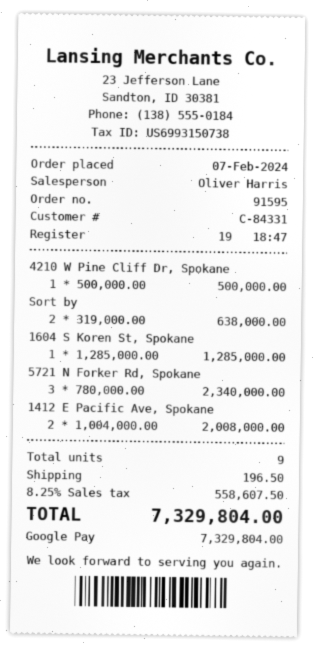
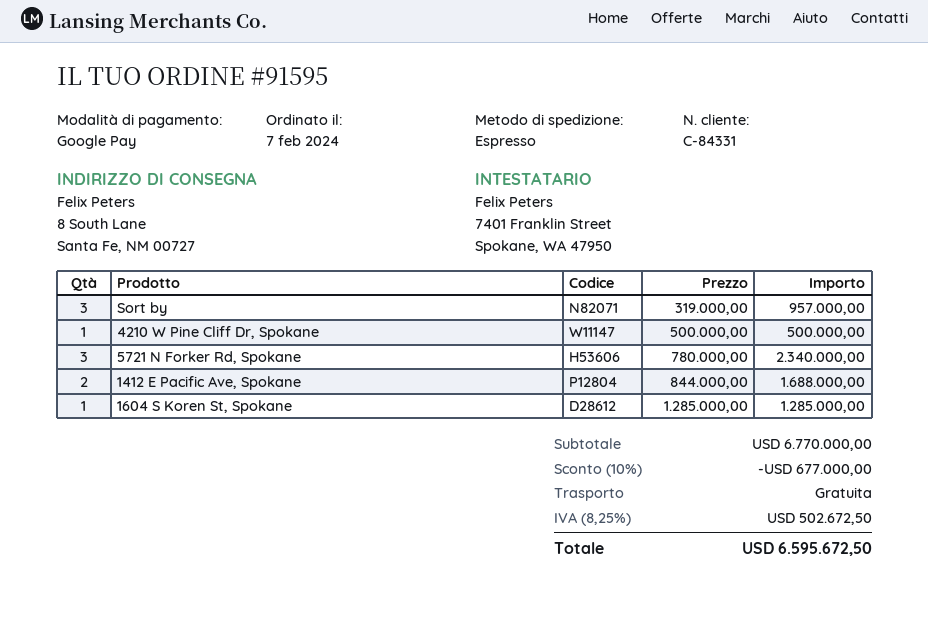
Sort by: 2 x 319000.00 = 638000.00 -> 3 x 319000.00 = 957000.00
1412 E Pacific Ave, Spokane: 2 x 1004000.00 = 2008000.00 -> 2 x 844000.00 = 1688000.00
discount: none -> 10% = 677000.00
shipping: 196.50 -> 0.00
tax: 8.25% = 558607.50 -> 8.25% = 502672.50
total: 7329804.00 -> 6595672.50

